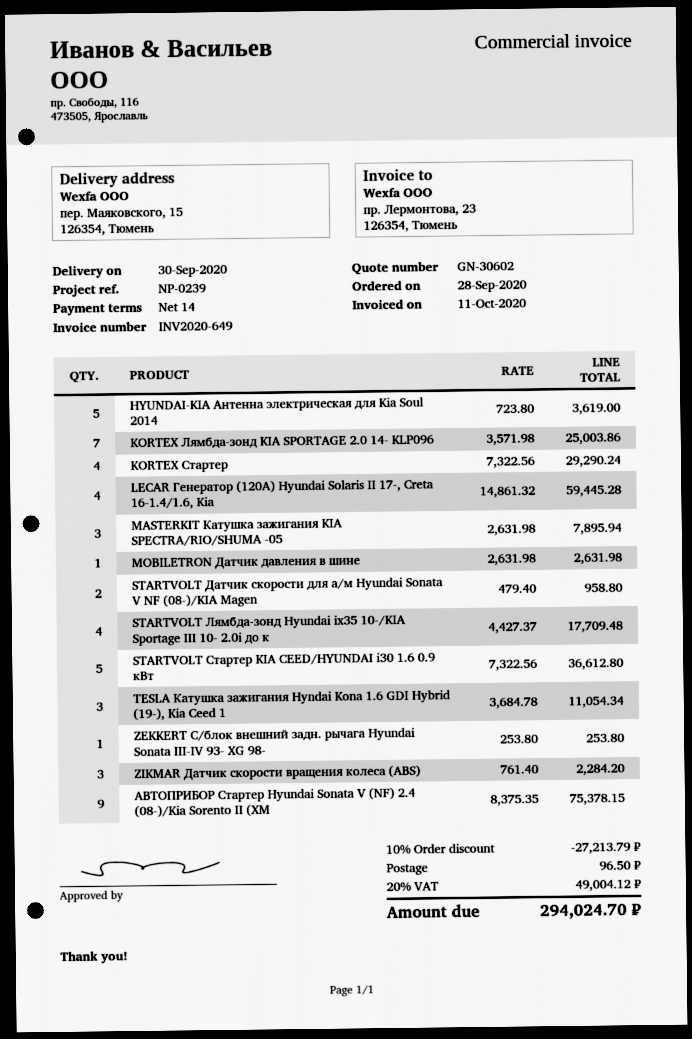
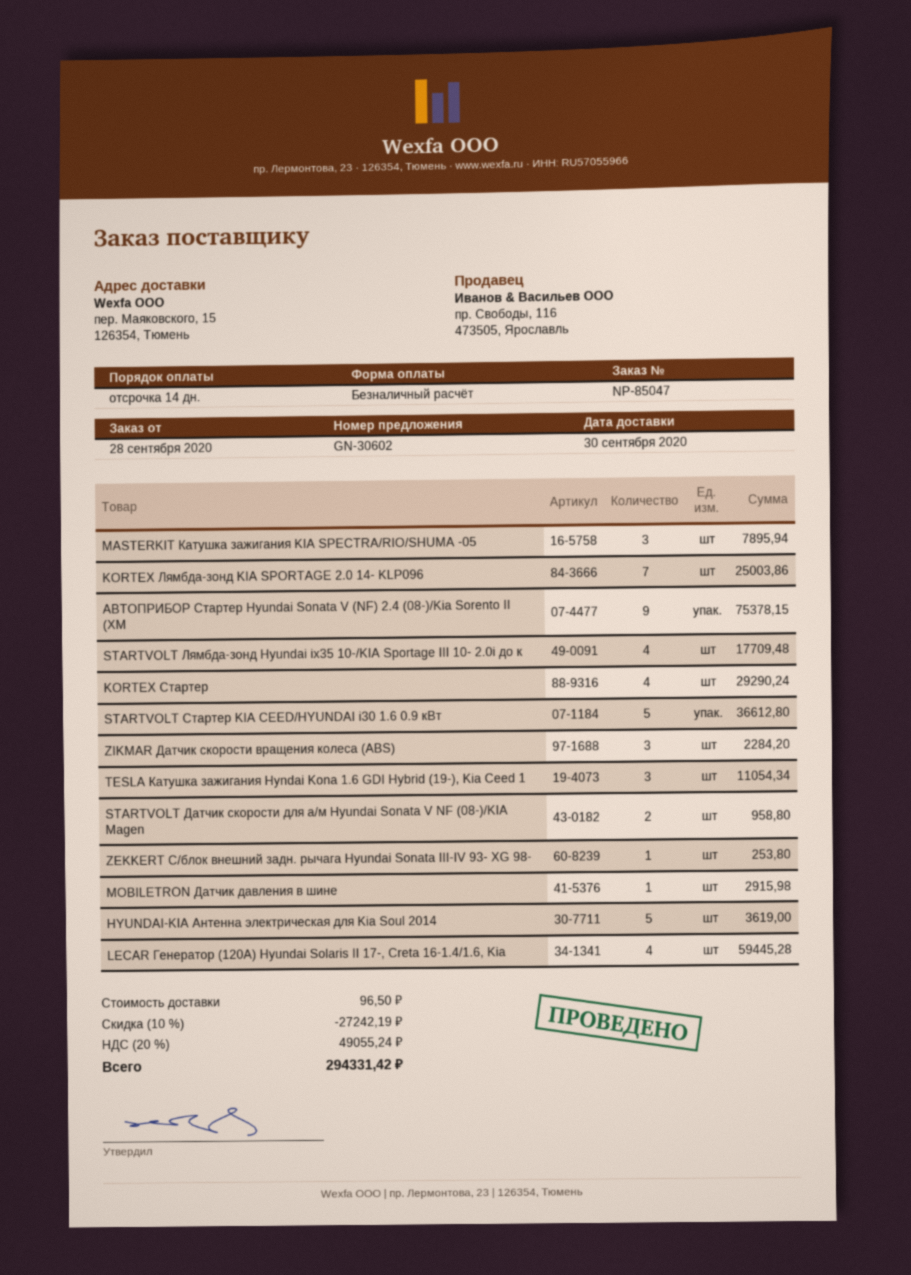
MOBILETRON Датчик давления в шине: 1 for 2631.98 -> 1 for 2915.98
discount: 10% = 27213.79 -> 10% = 27242.19
tax: 20% = 49004.12 -> 20% = 49055.24
total: 294024.70 -> 294331.42

